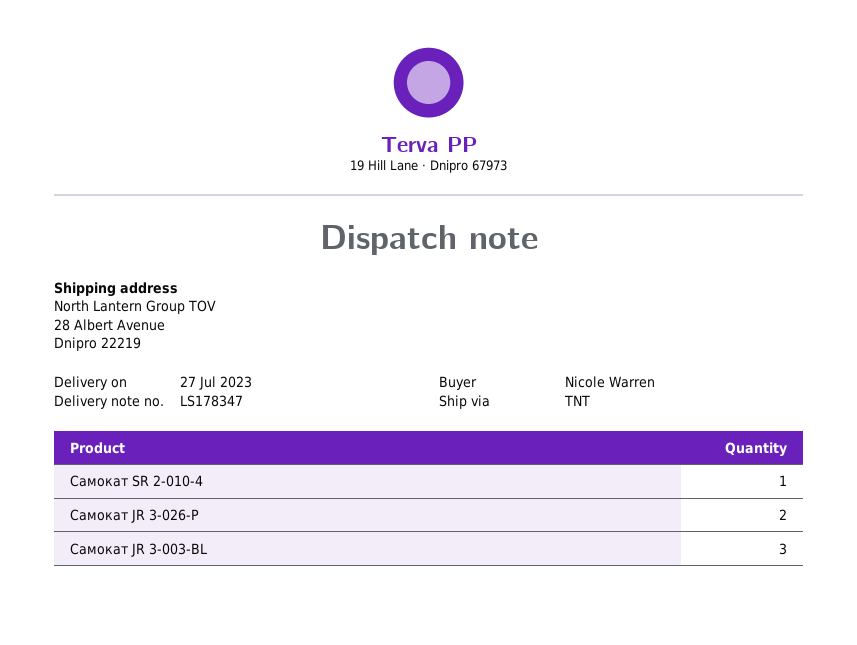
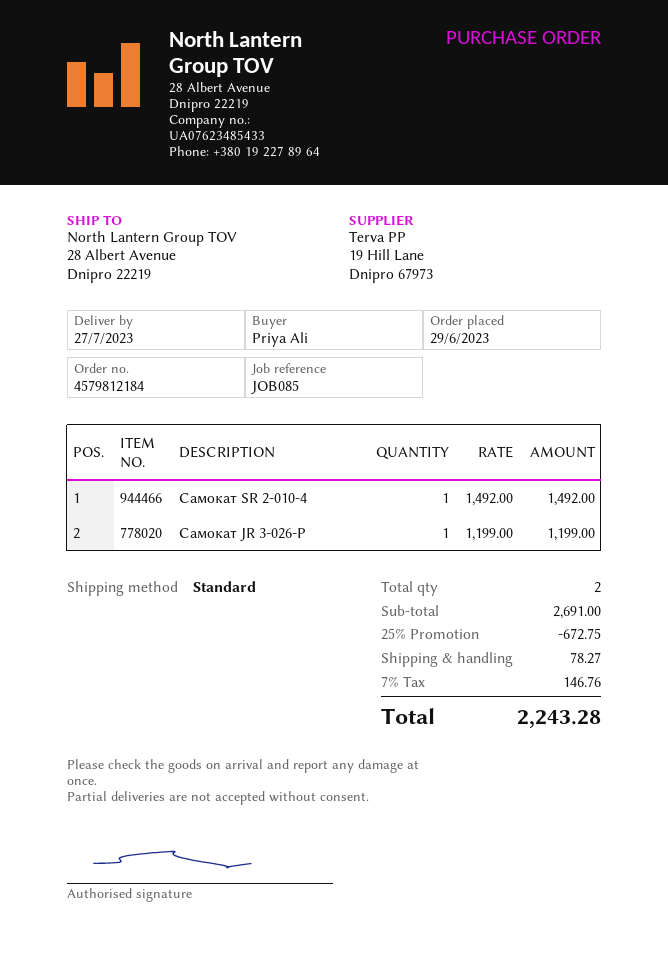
ordered by: Nicole Warren -> Priya Ali
shipping method: TNT -> standard
Самокат JR 3-026-P: 2 -> 1
Самокат JR 3-003-BL: 3 -> none

